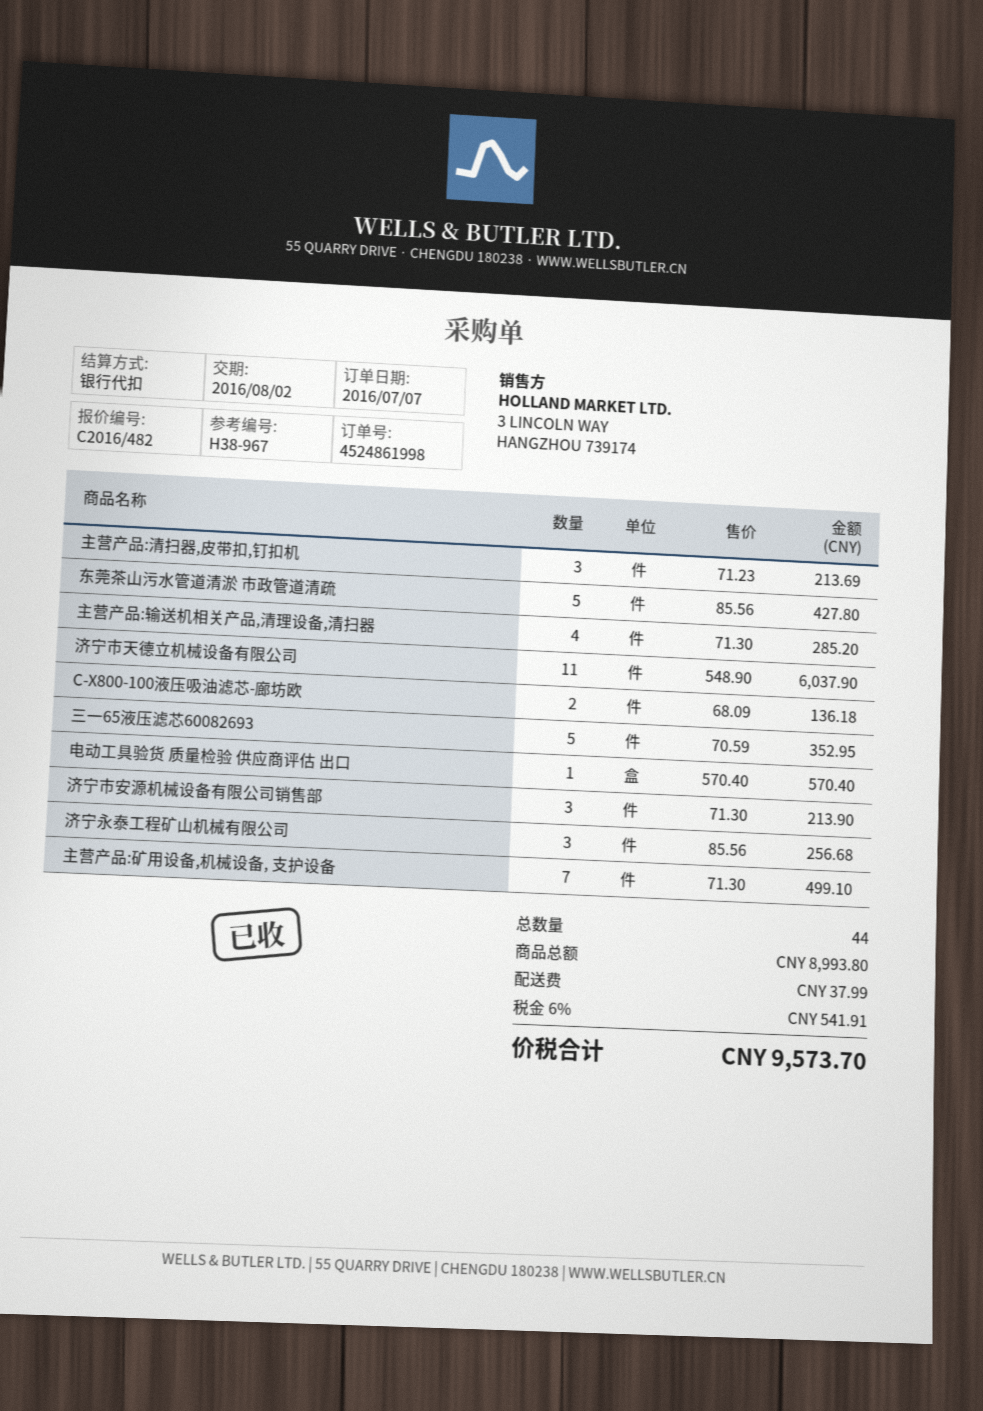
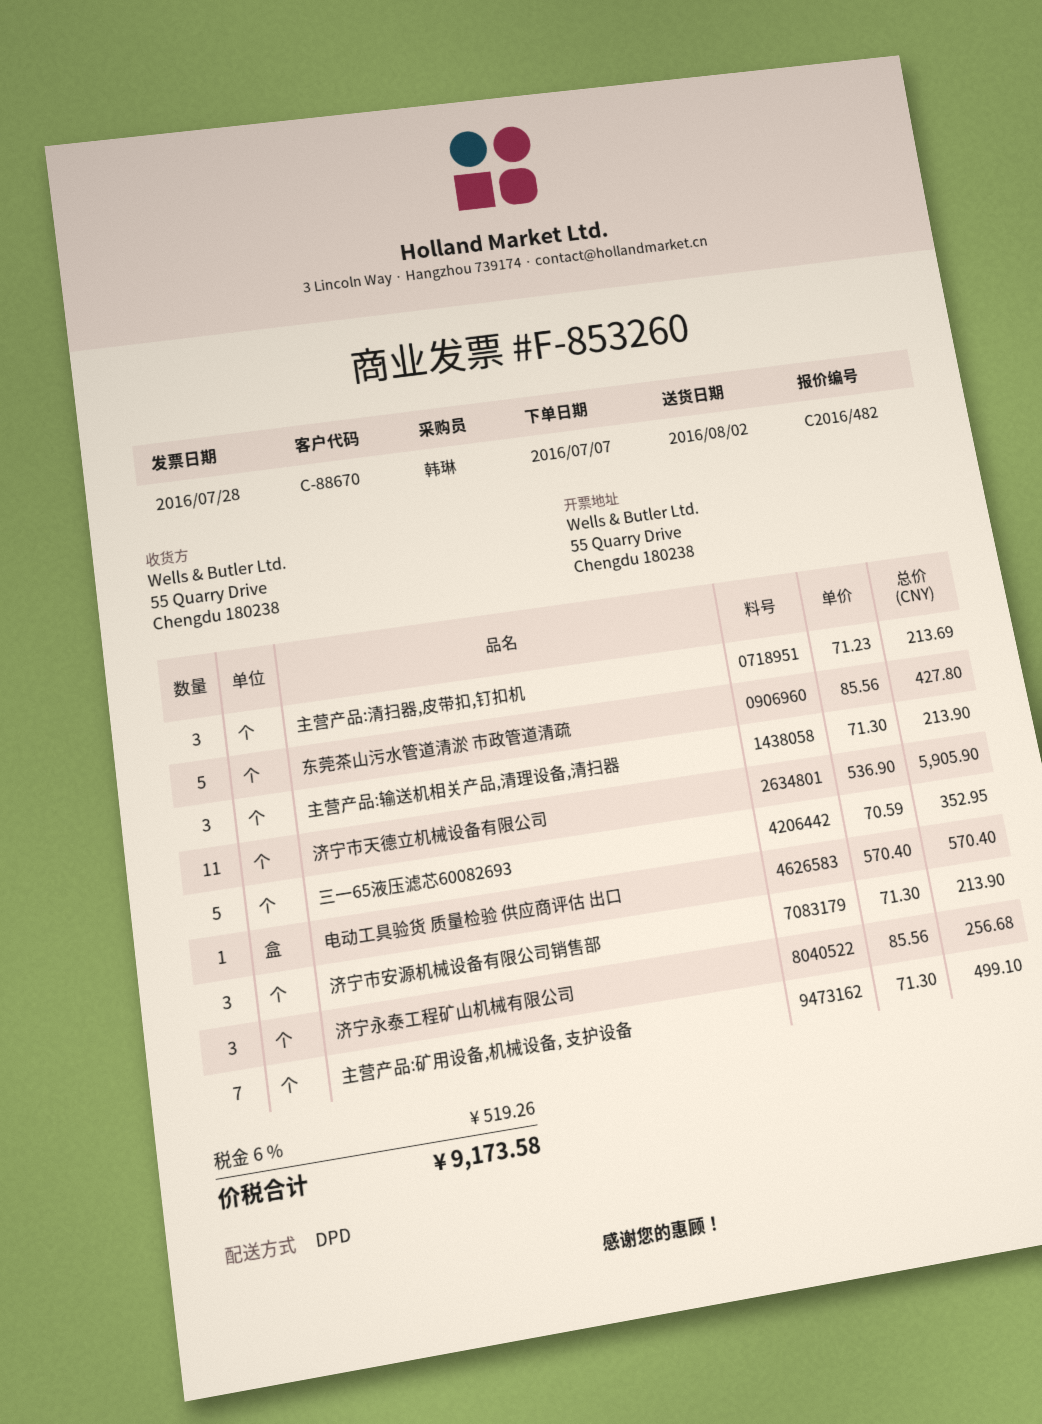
主营产品:输送机相关产品,清理设备,清扫器: 4 x 71.30 = 285.20 -> 3 x 71.30 = 213.90
济宁市天德立机械设备有限公司: 11 x 548.90 = 6037.90 -> 11 x 536.90 = 5905.90
C-X800-100液压吸油滤芯-廊坊欧: 2 x 68.09 = 136.18 -> none
shipping: 37.99 -> none
tax: 6% = 541.91 -> 6% = 519.26
total: 9573.70 -> 9173.58

